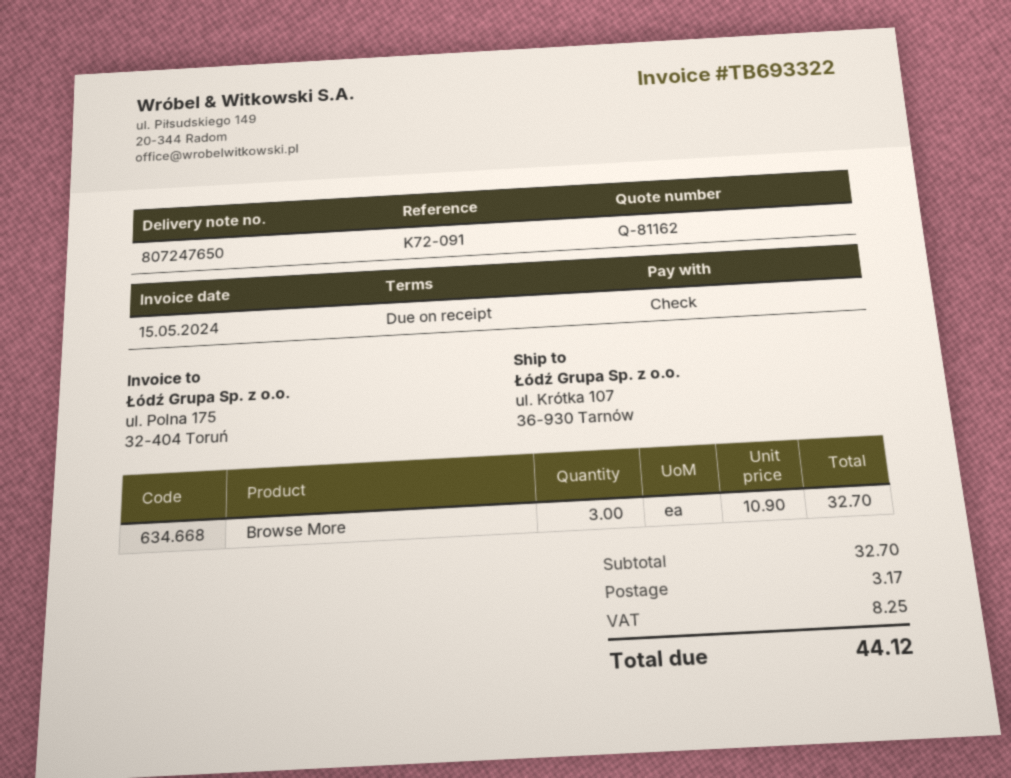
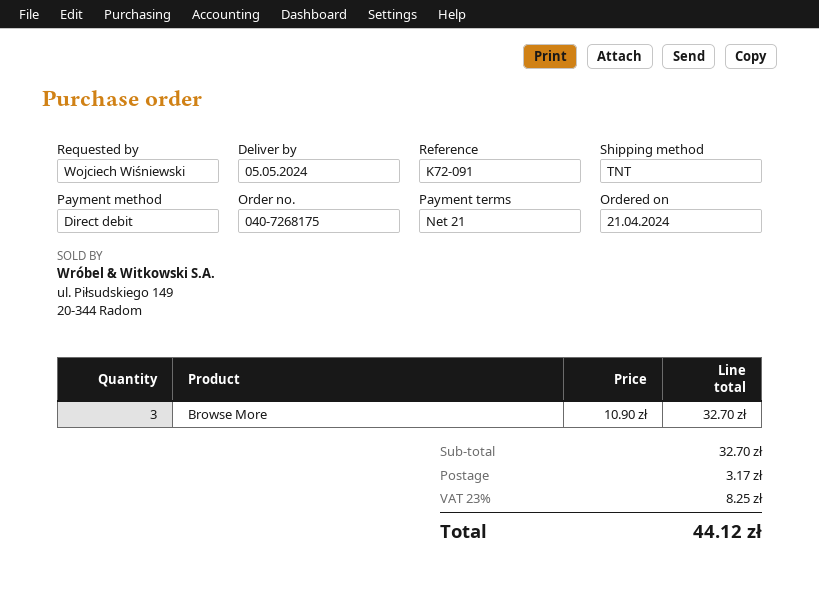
payment terms: on receipt -> 21 days
payment method: cheque -> direct debit

